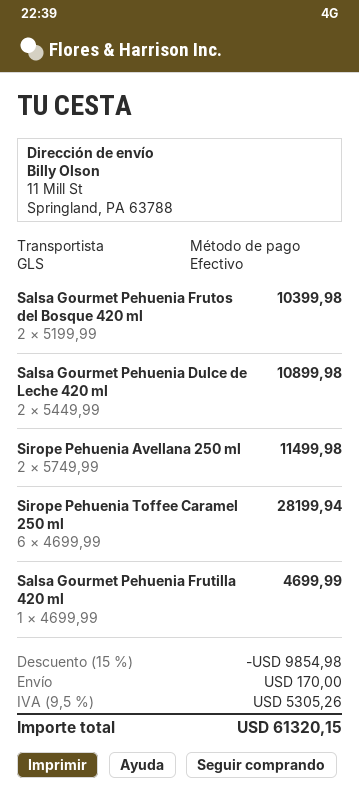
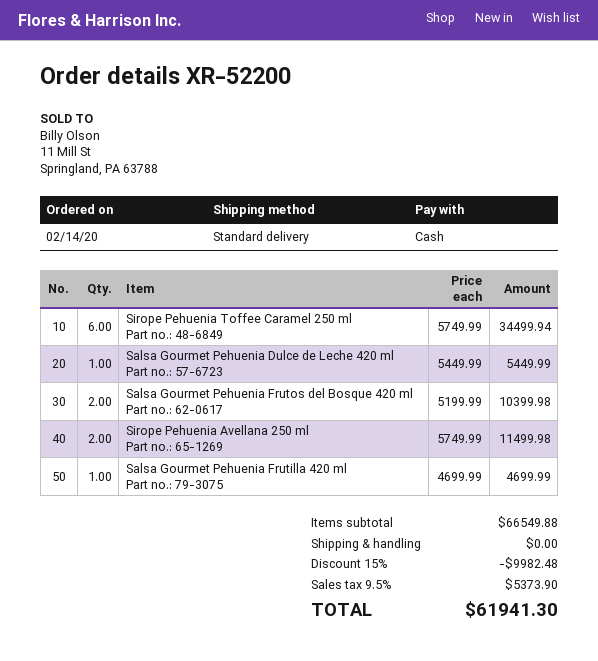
shipping method: GLS -> standard
Salsa Gourmet Pehuenia Dulce de Leche 420 ml: 2 x 5449.99 = 10899.98 -> 1 x 5449.99 = 5449.99
Sirope Pehuenia Toffee Caramel 250 ml: 6 x 4699.99 = 28199.94 -> 6 x 5749.99 = 34499.94
discount: 15% = 9854.98 -> 15% = 9982.48
shipping: 170.00 -> 0.00
tax: 9.5% = 5305.26 -> 9.5% = 5373.90
total: 61320.15 -> 61941.30

